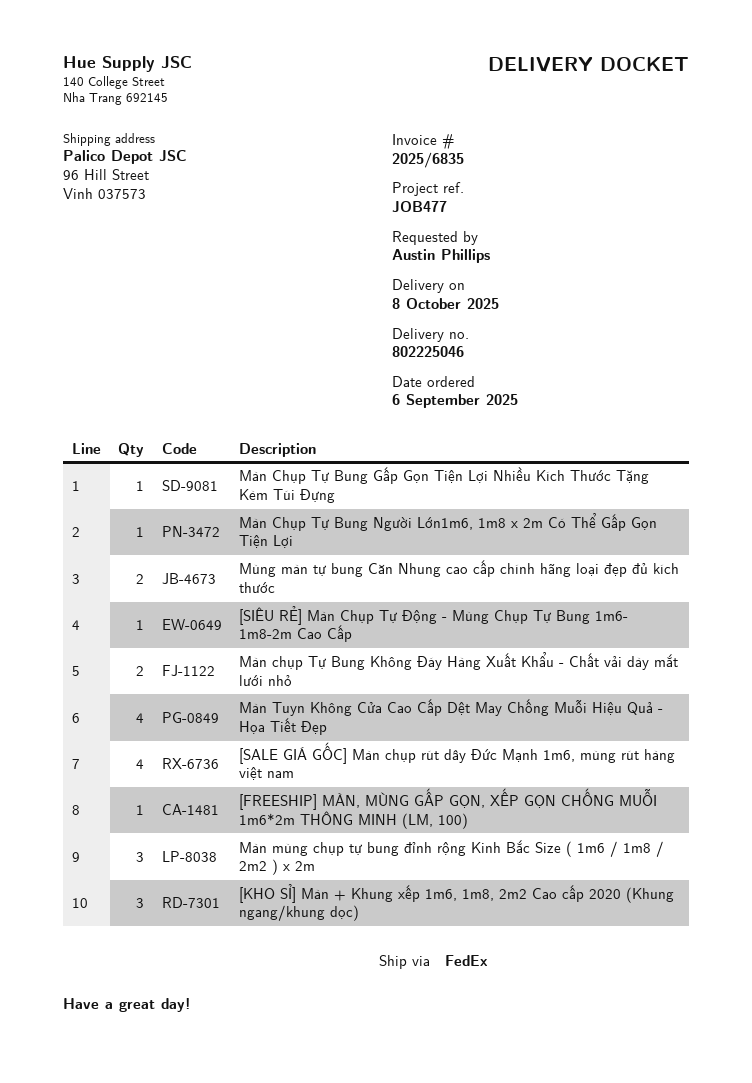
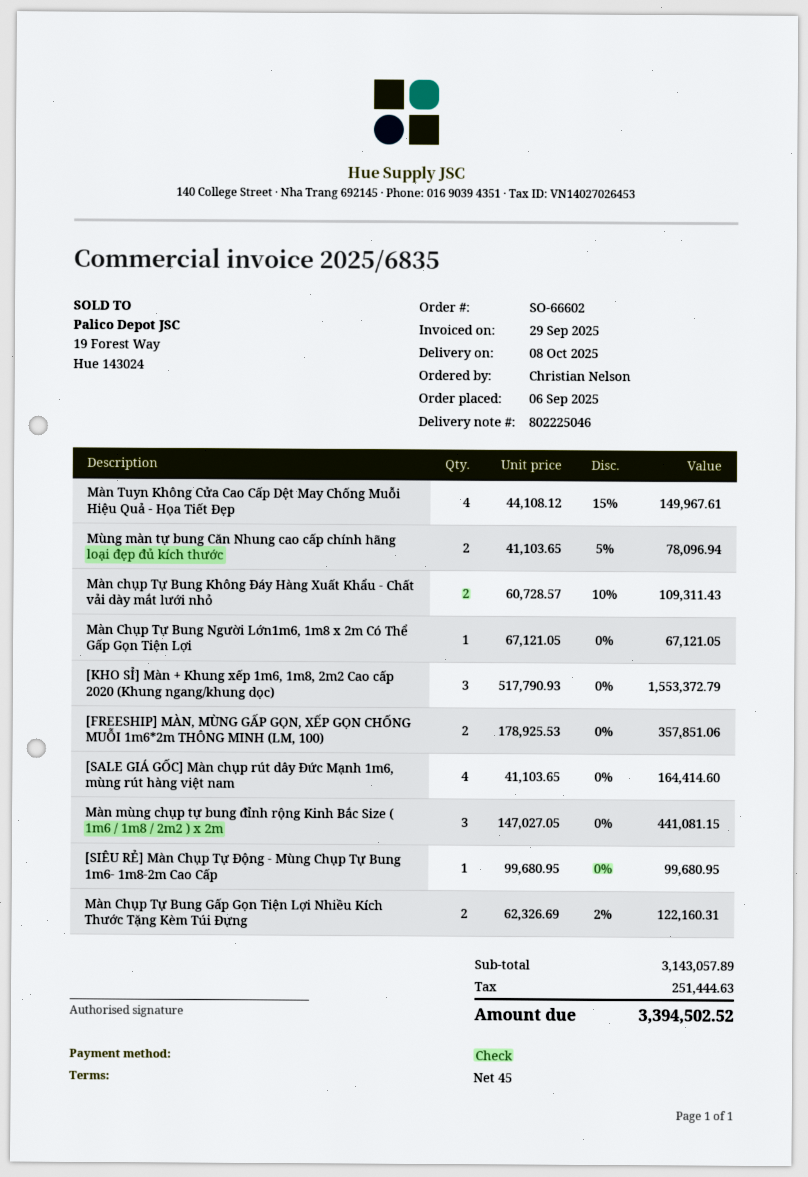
ordered by: Austin Phillips -> Christian Nelson
Màn Chụp Tự Bung Gấp Gọn Tiện Lợi Nhiều Kích Thước Tặng Kèm Túi Đựng: 1 -> 2
[FREESHIP] MÀN, MÙNG GẤP GỌN, XẾP GỌN CHỐNG MUỖI 1m6*2m THÔNG MINH (LM, 100): 1 -> 2

